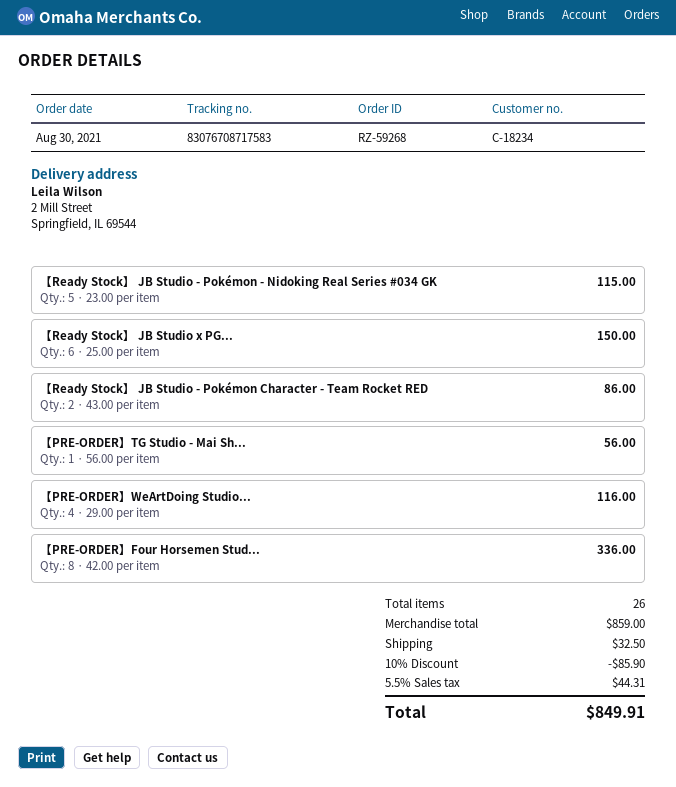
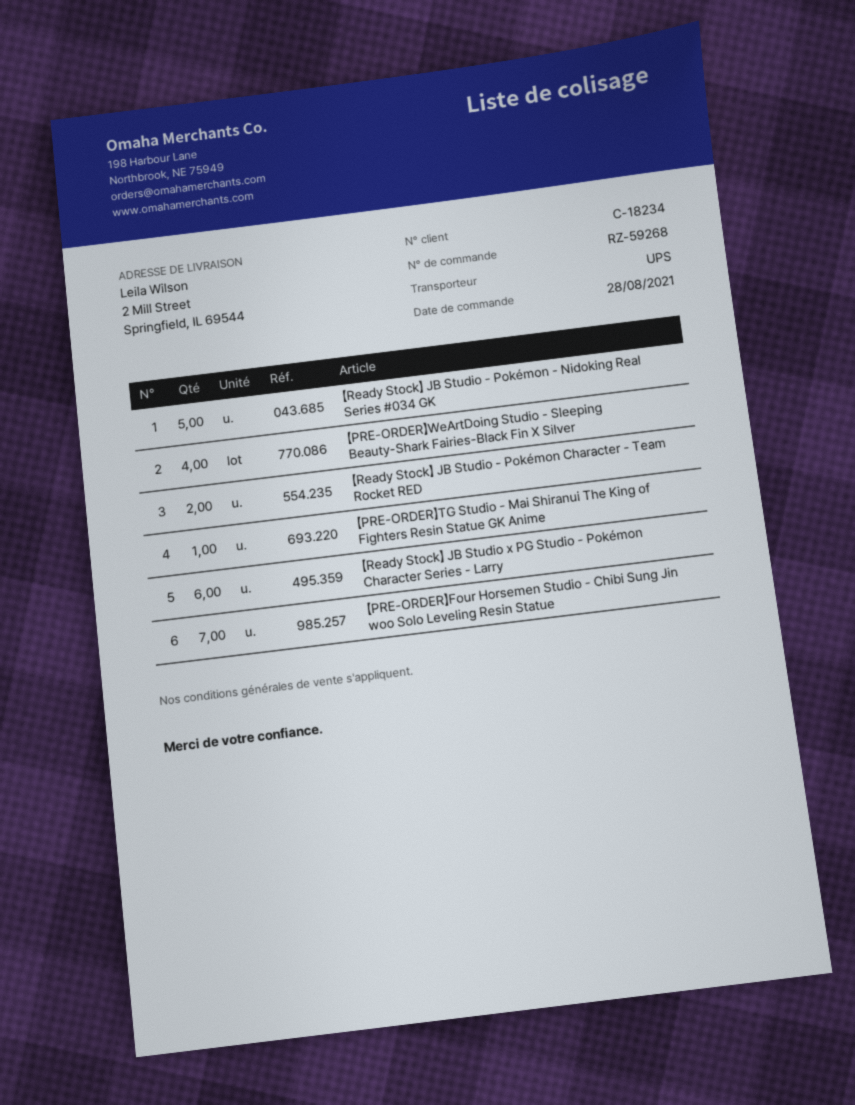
order date: 2021-08-30 -> 2021-08-28
【PRE-ORDER】Four Horsemen Stud...: 8 -> 7

